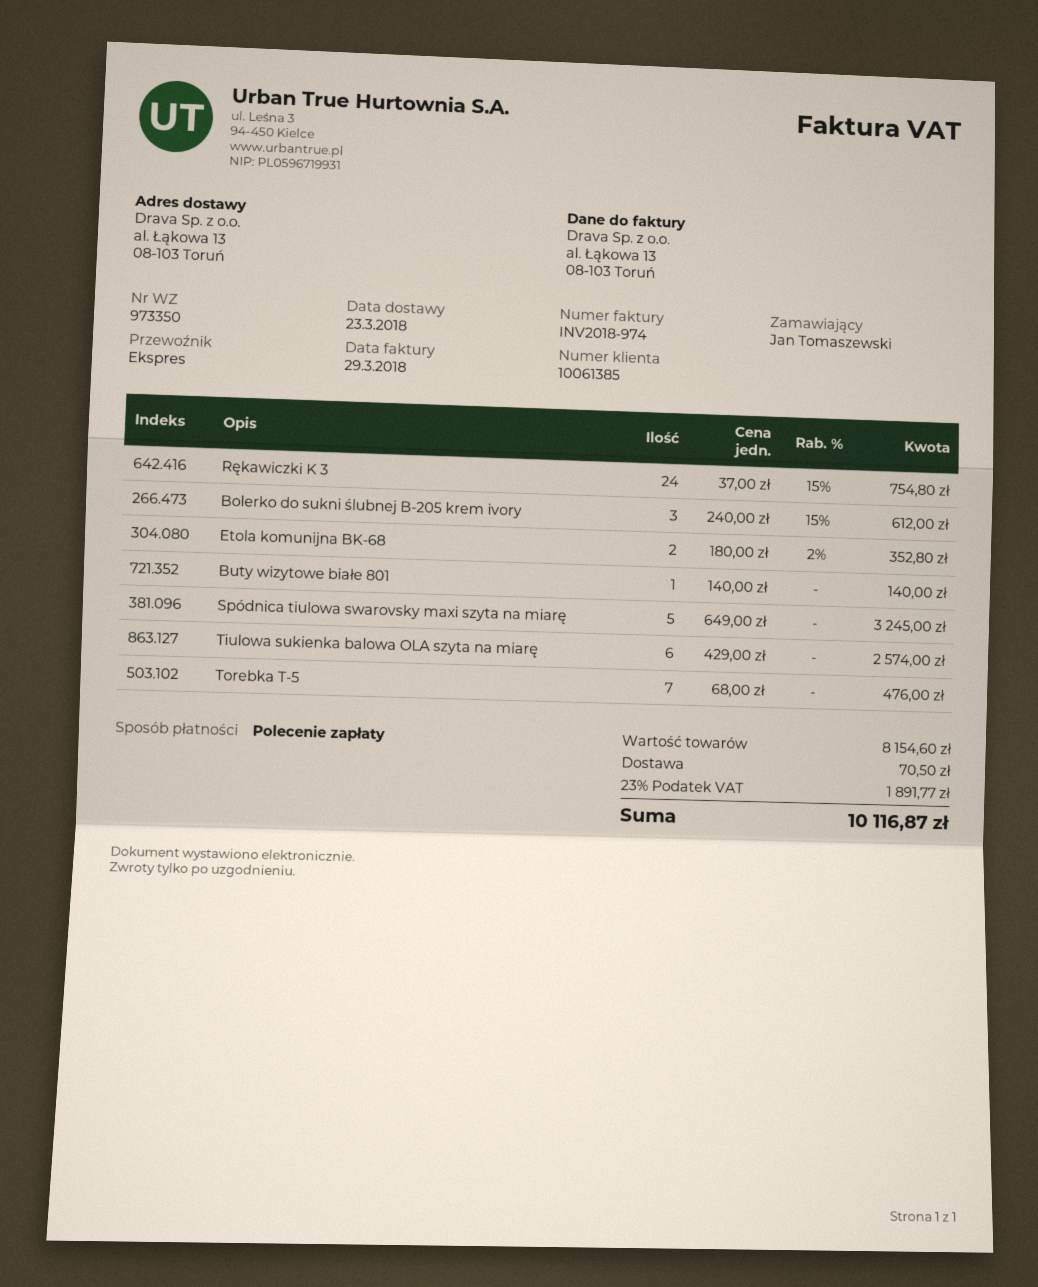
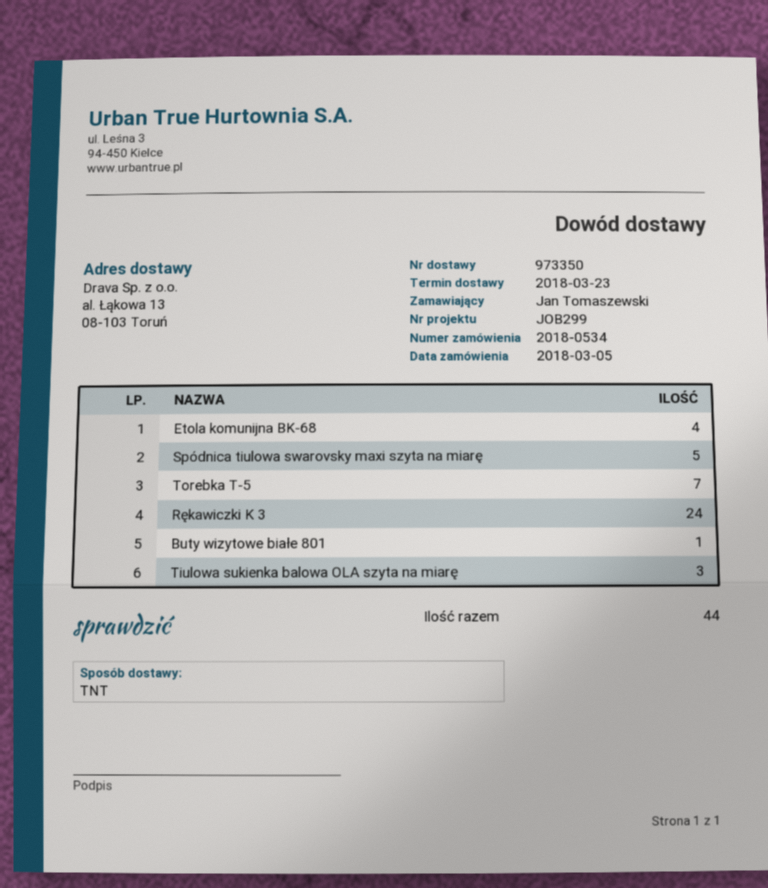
shipping method: express -> TNT
Bolerko do sukni ślubnej B-205 krem ivory: 3 -> none
Etola komunijna BK-68: 2 -> 4
Tiulowa sukienka balowa OLA szyta na miarę: 6 -> 3

